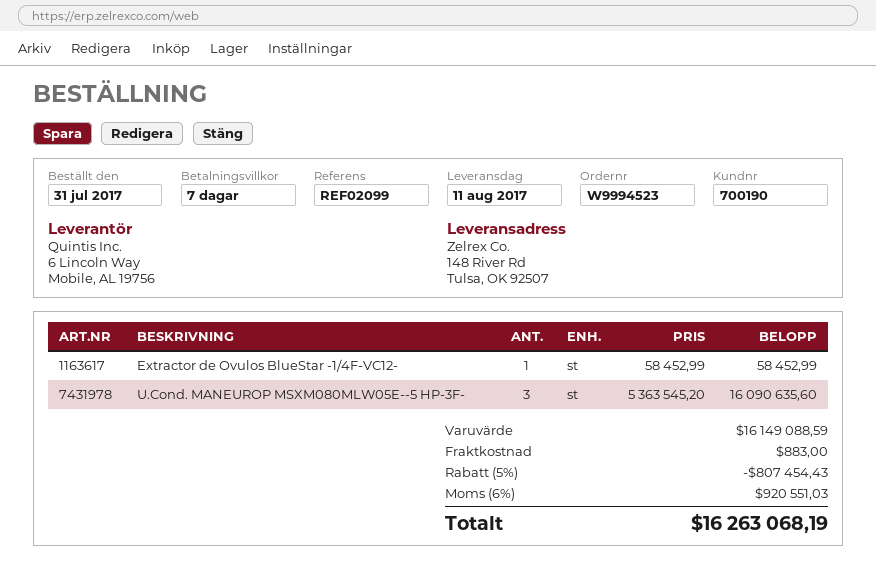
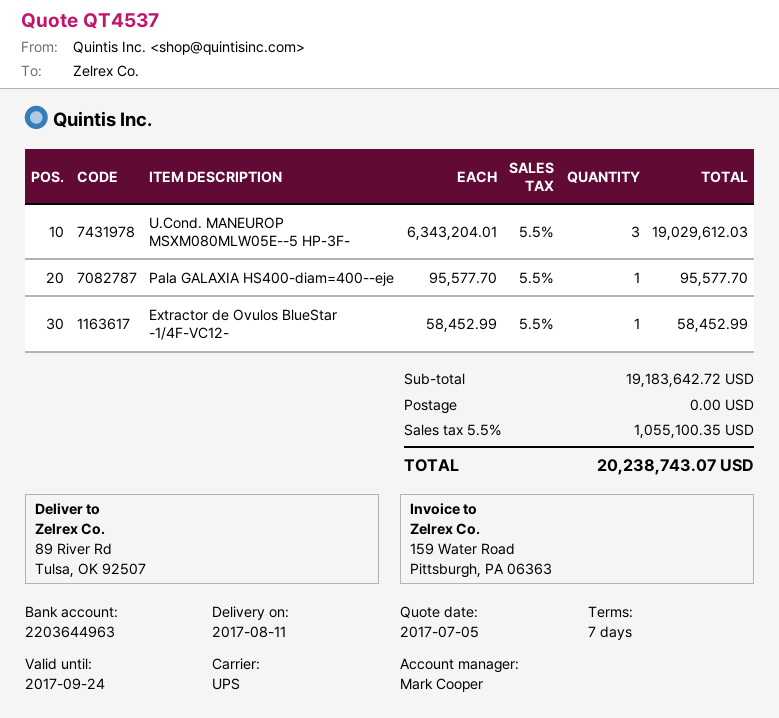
ship to: 148 River Rd, Tulsa, OK 92507 -> 89 River Rd, Tulsa, OK 92507
U.Cond. MANEUROP MSXM080MLW05E--5 HP-3F-: 3 x 5363545.20 = 16090635.60 -> 3 x 6343204.01 = 19029612.03
Pala GALAXIA HS400-diam=400--eje: none -> 1 x 95577.70 = 95577.70
subtotal: 16149088.59 -> 19183642.72
discount: 5% = 807454.43 -> none
shipping: 883.00 -> 0.00
tax: 6% = 920551.03 -> 5.5% = 1055100.35
total: 16263068.19 -> 20238743.07

